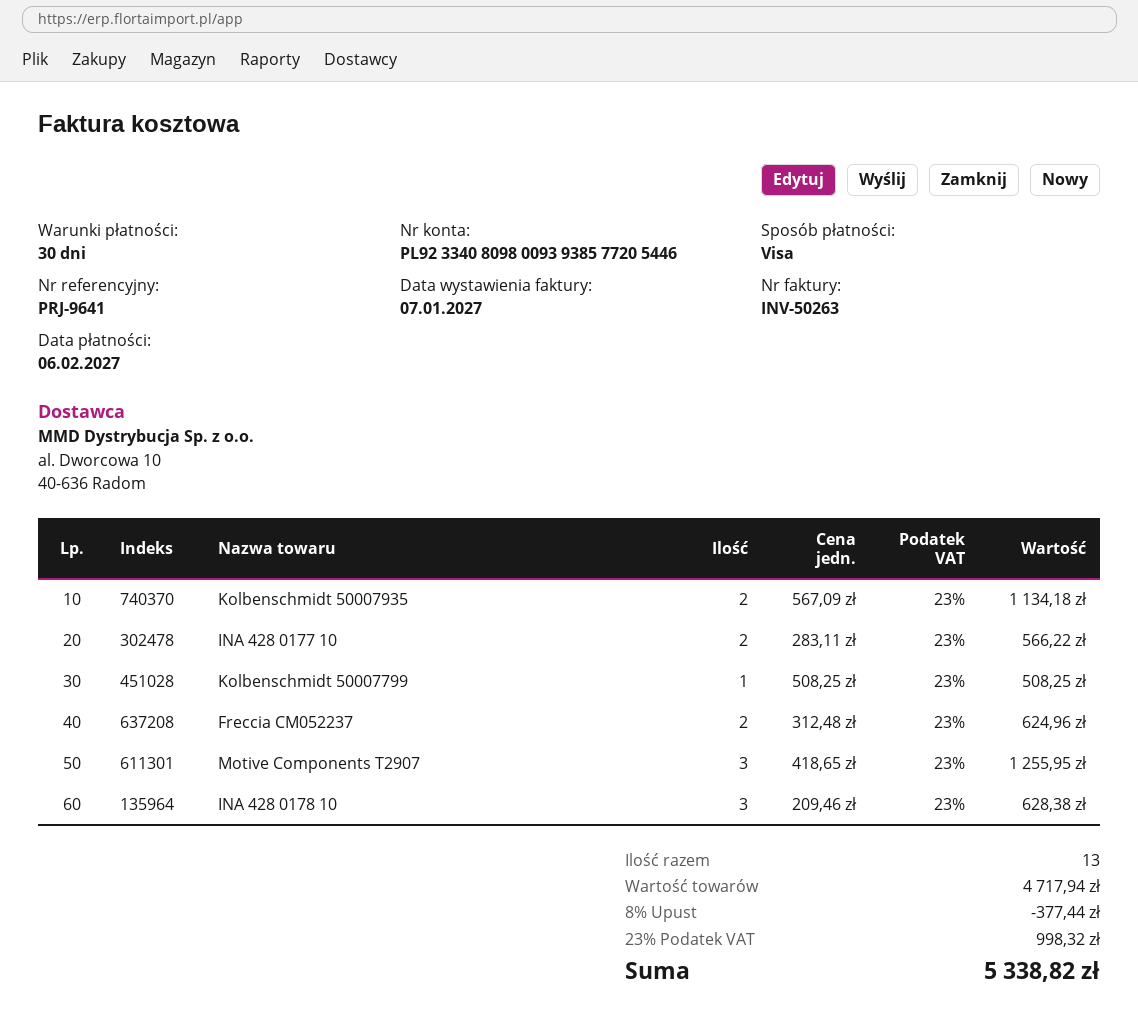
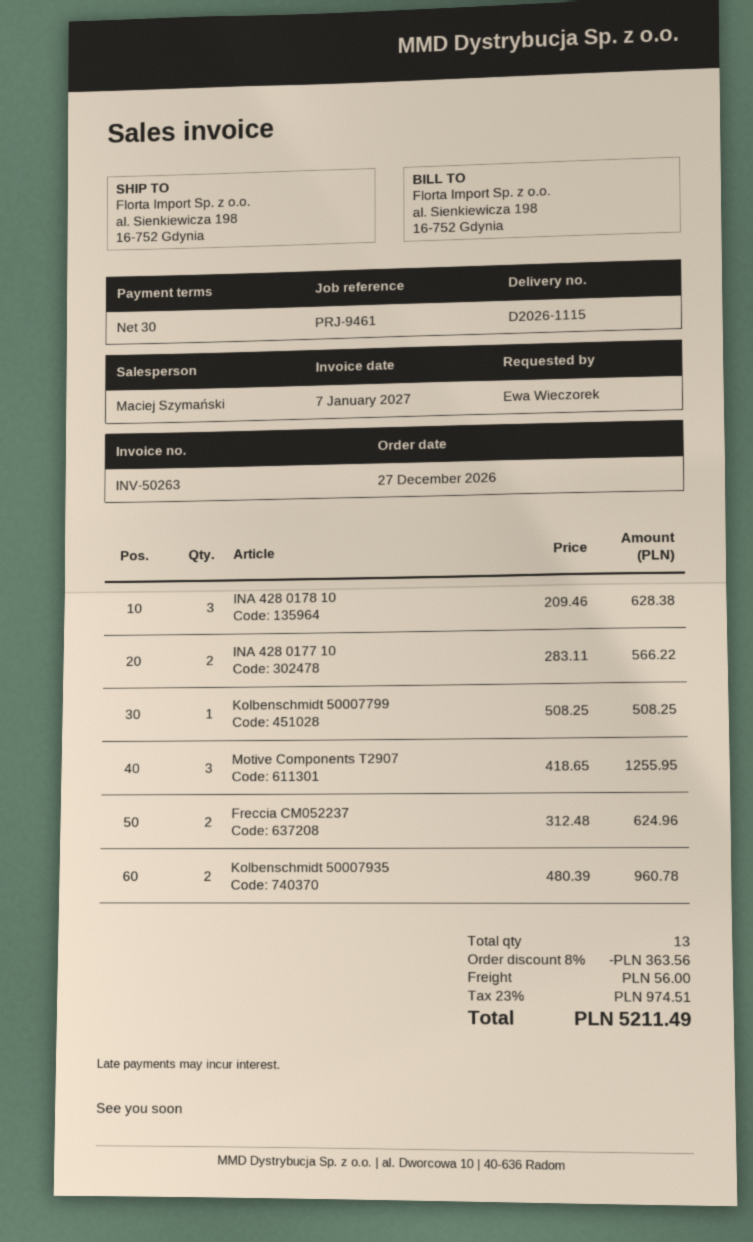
reference: PRJ-9641 -> PRJ-9461
Kolbenschmidt 50007935: 2 x 567.09 = 1134.18 -> 2 x 480.39 = 960.78
discount: 8% = 377.44 -> 8% = 363.56
shipping: none -> 56.00
tax: 23% = 998.32 -> 23% = 974.51
total: 5338.82 -> 5211.49

